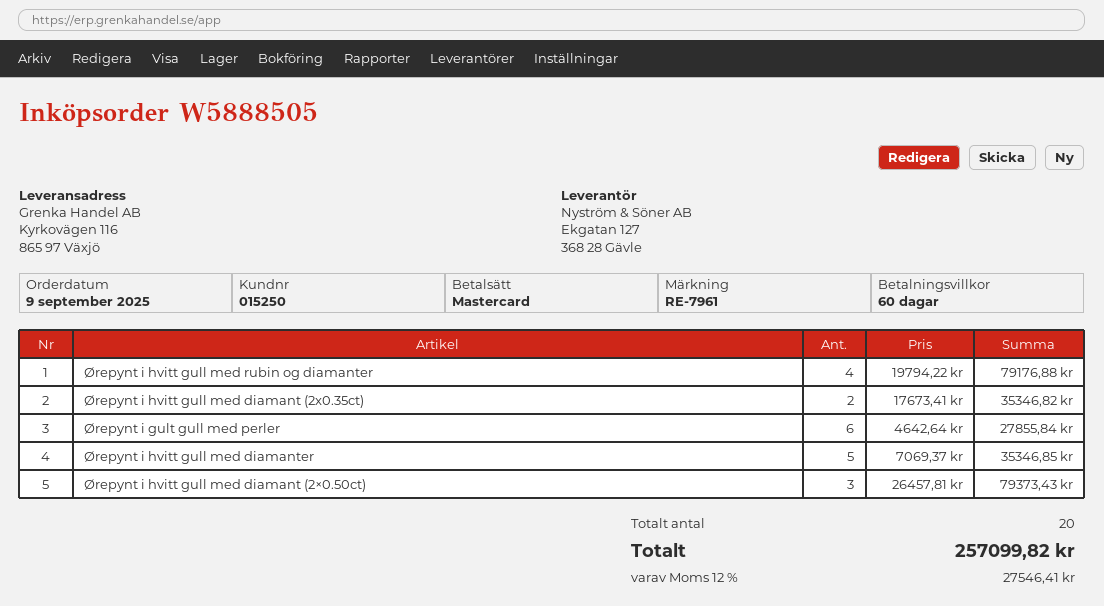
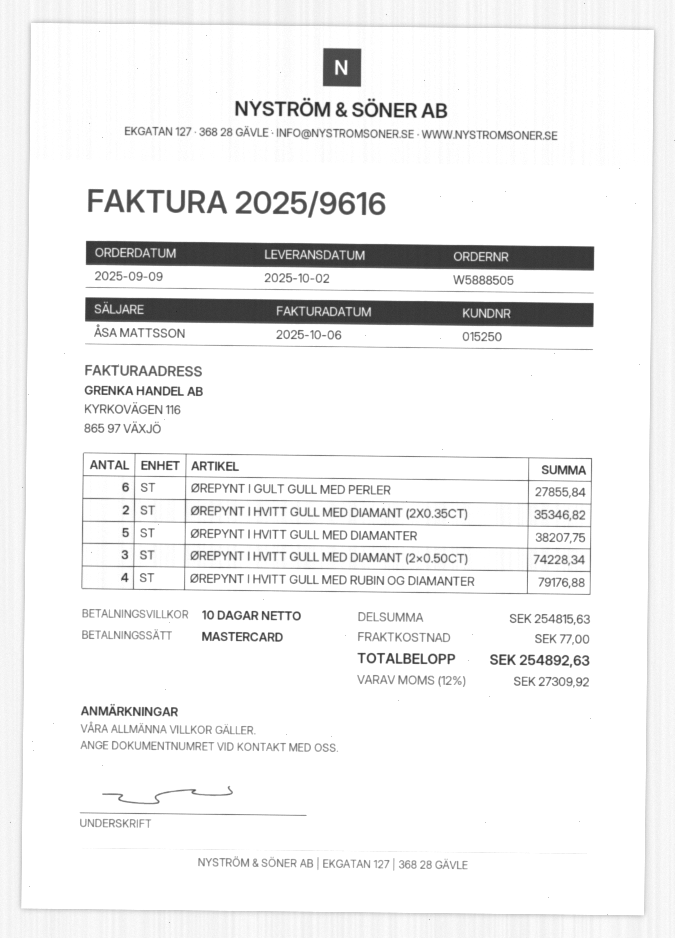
payment terms: 60 days -> 10 days
Ørepynt i hvitt gull med diamanter: 5 for 35346.85 -> 5 for 38207.75
Ørepynt i hvitt gull med diamant (2×0.50ct): 3 for 79373.43 -> 3 for 74228.34
shipping: none -> 77.00
tax: 12% = 27546.41 -> 12% = 27309.92
total: 257099.82 -> 254892.63

